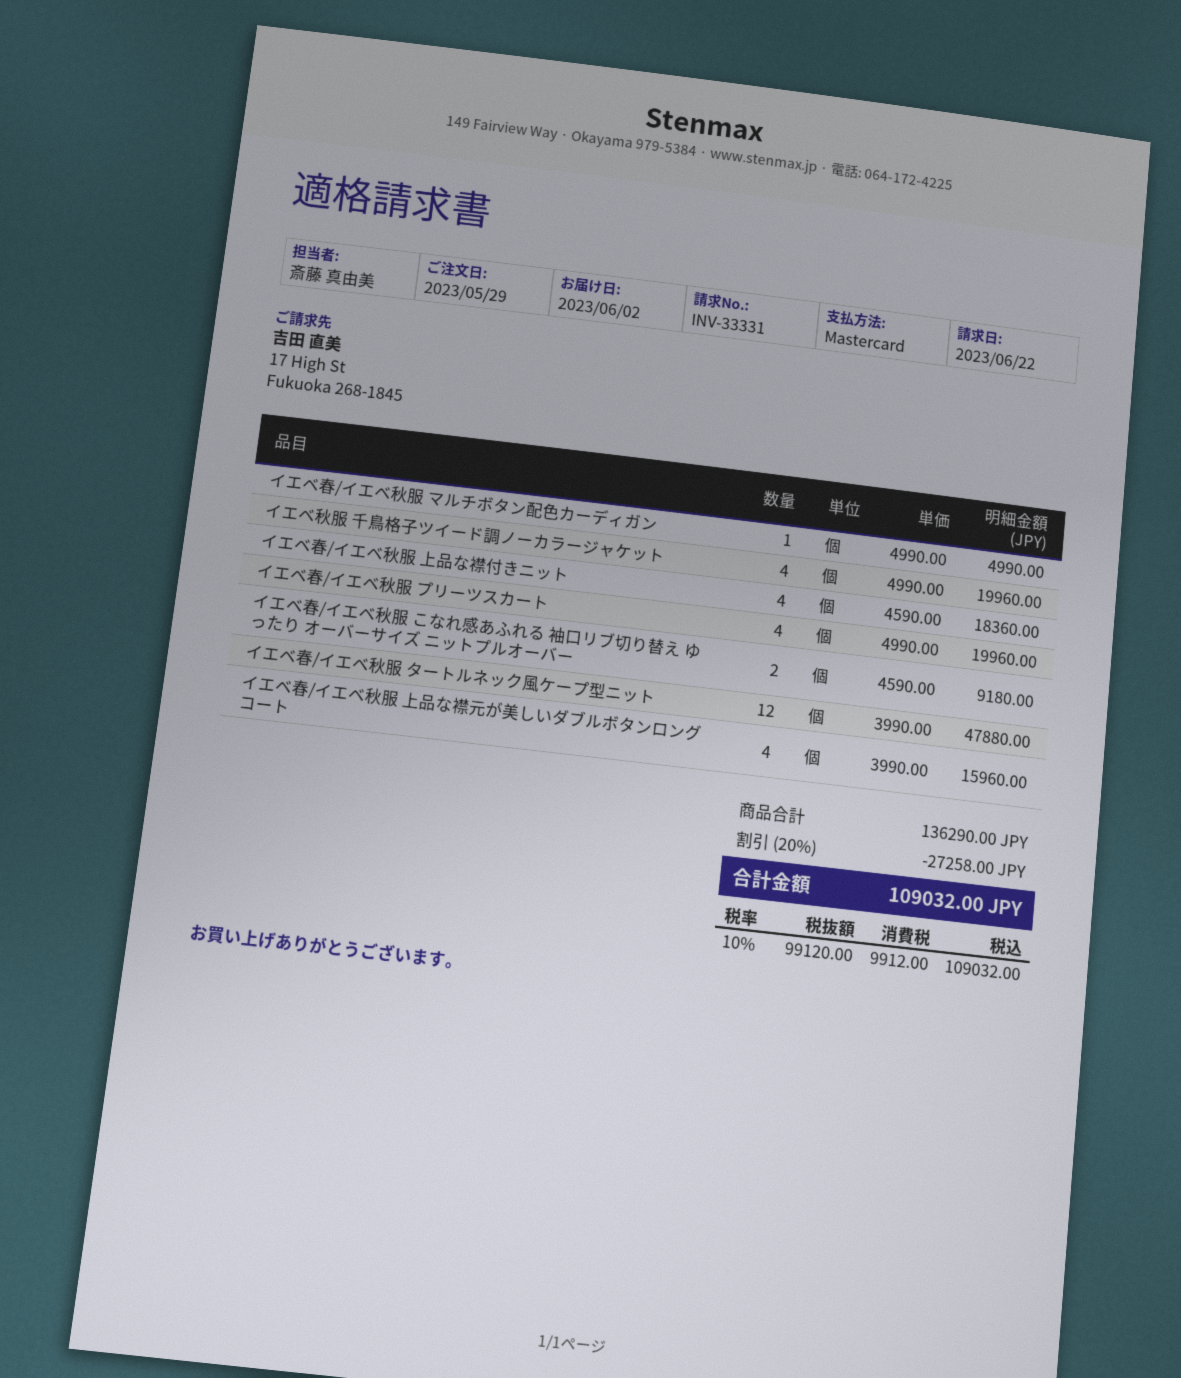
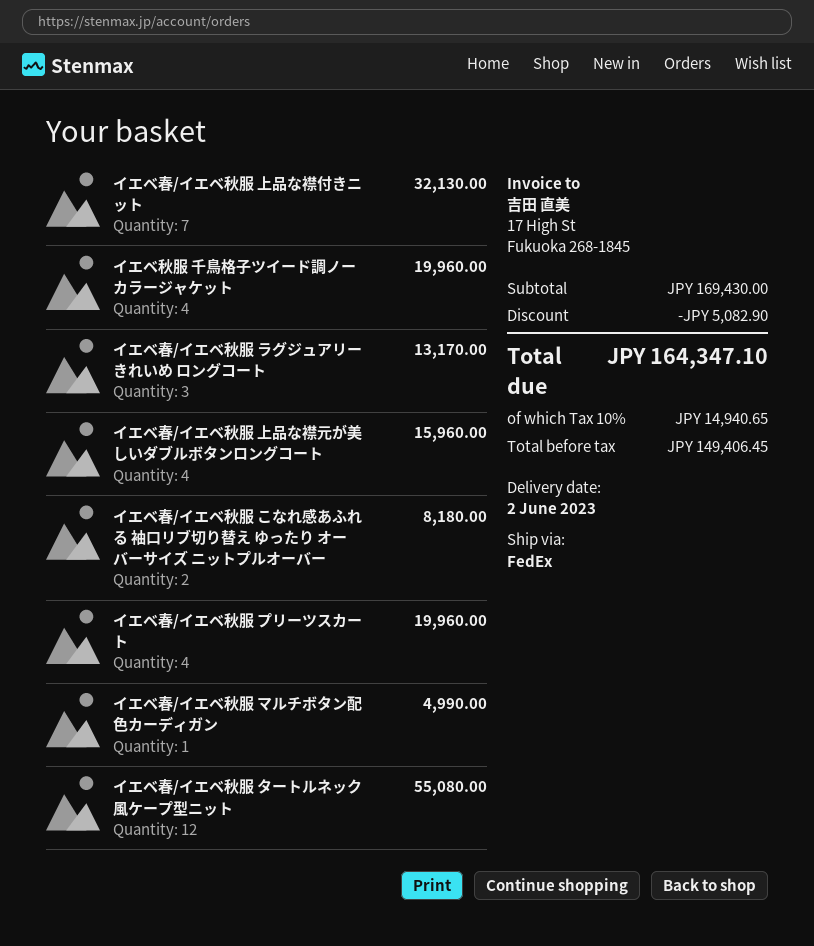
イエベ春/イエベ秋服 上品な襟付きニット: 4 for 18360.00 -> 7 for 32130.00
イエベ春/イエベ秋服 こなれ感あふれる 袖口リブ切り替え ゆったり オーバーサイズ ニットプルオーバー: 2 for 9180.00 -> 2 for 8180.00
イエベ春/イエベ秋服 タートルネック風ケープ型ニット: 12 for 47880.00 -> 12 for 55080.00
イエベ春/イエベ秋服 ラグジュアリー きれいめ ロングコート: none -> 3 for 13170.00
subtotal: 136290.00 -> 169430.00
discount: 27258.00 -> 5082.90
net: 99120.00 -> 149406.45
tax: 10% = 9912.00 -> 10% = 14940.65
total: 109032.00 -> 164347.10

